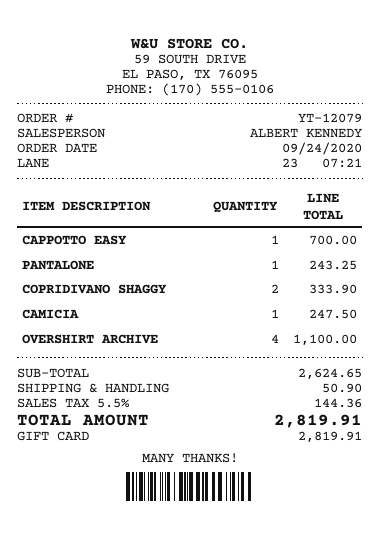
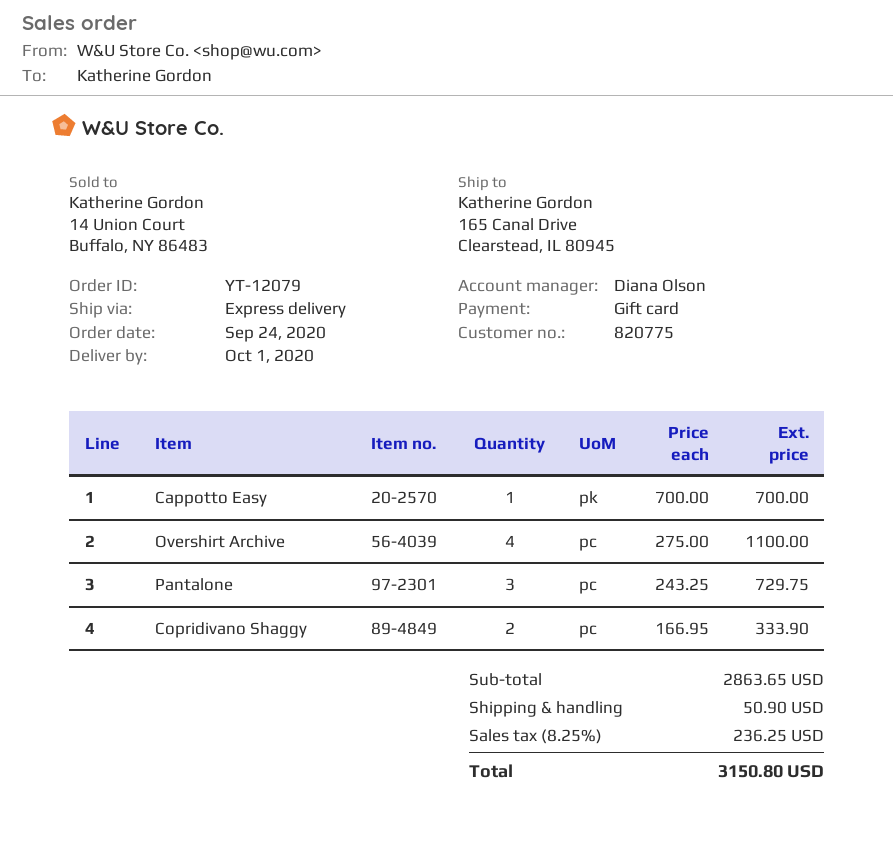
sales rep: ALBERT KENNEDY -> Diana Olson
PANTALONE: 1 for 243.25 -> 3 for 729.75
CAMICIA: 1 for 247.50 -> none
subtotal: 2624.65 -> 2863.65
tax: 5.5% = 144.36 -> 8.25% = 236.25
total: 2819.91 -> 3150.80

